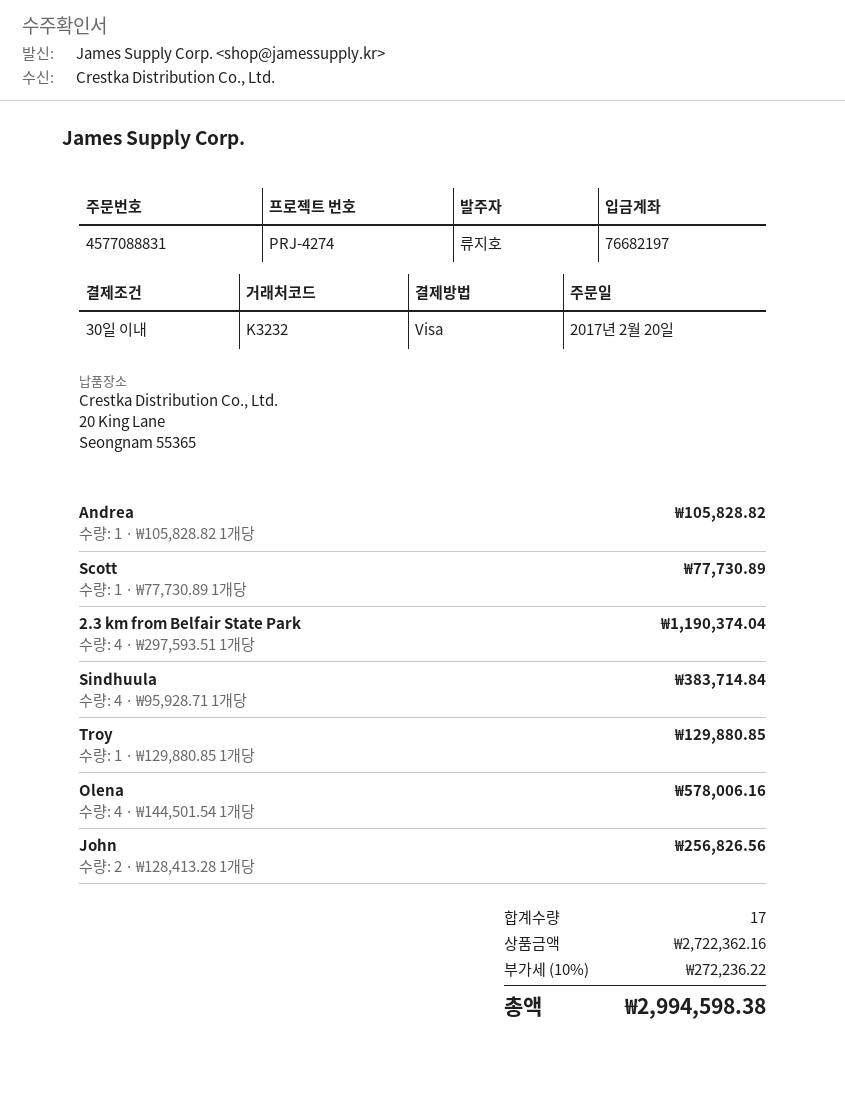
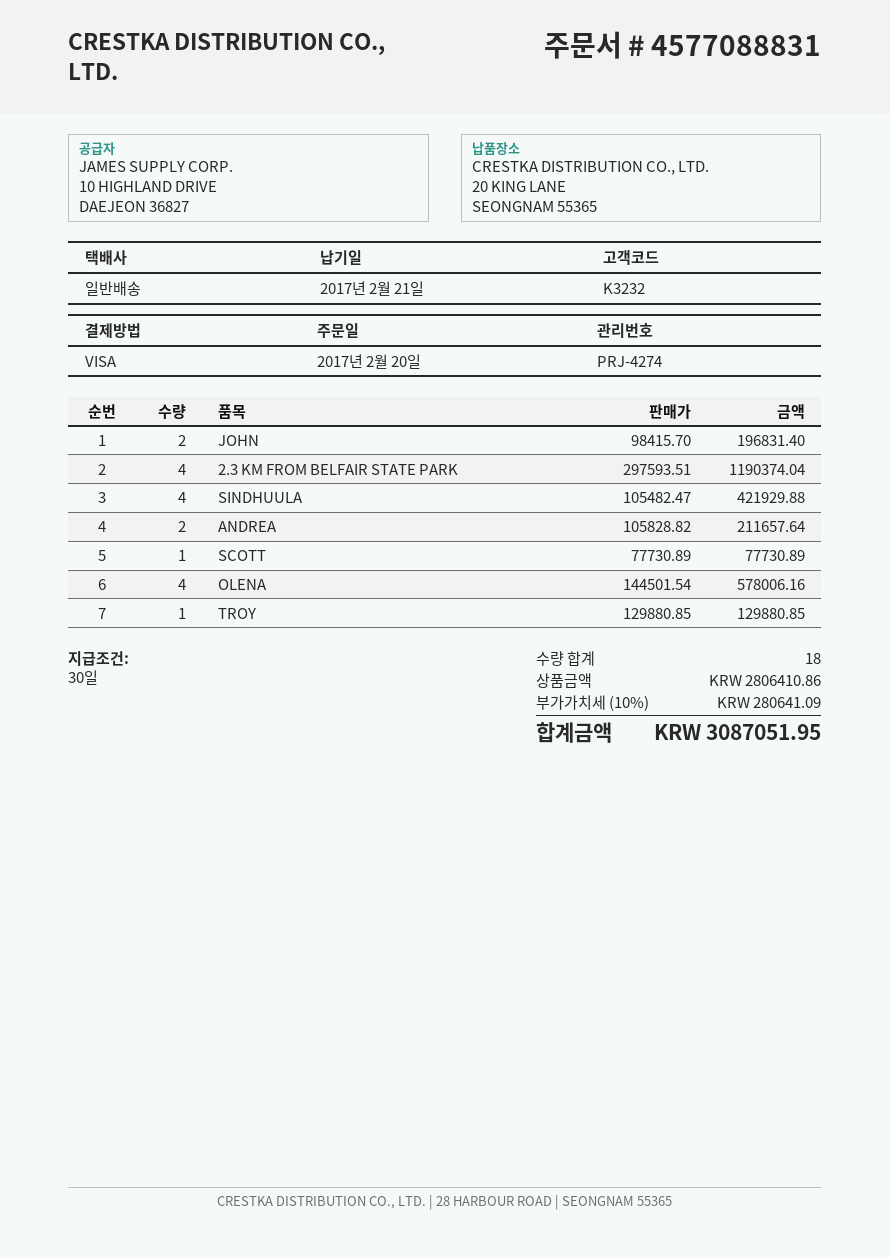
Andrea: 1 x 105828.82 = 105828.82 -> 2 x 105828.82 = 211657.64
Sindhuula: 4 x 95928.71 = 383714.84 -> 4 x 105482.47 = 421929.88
John: 2 x 128413.28 = 256826.56 -> 2 x 98415.70 = 196831.40
total quantity: 17 -> 18
subtotal: 2722362.16 -> 2806410.86
tax: 10% = 272236.22 -> 10% = 280641.09
total: 2994598.38 -> 3087051.95

